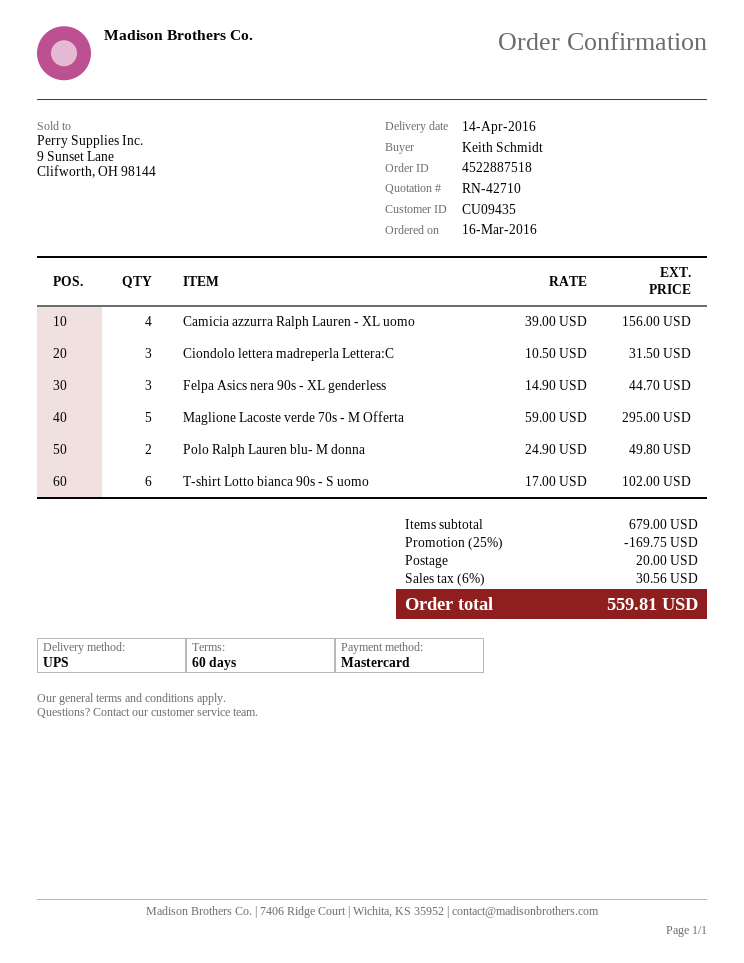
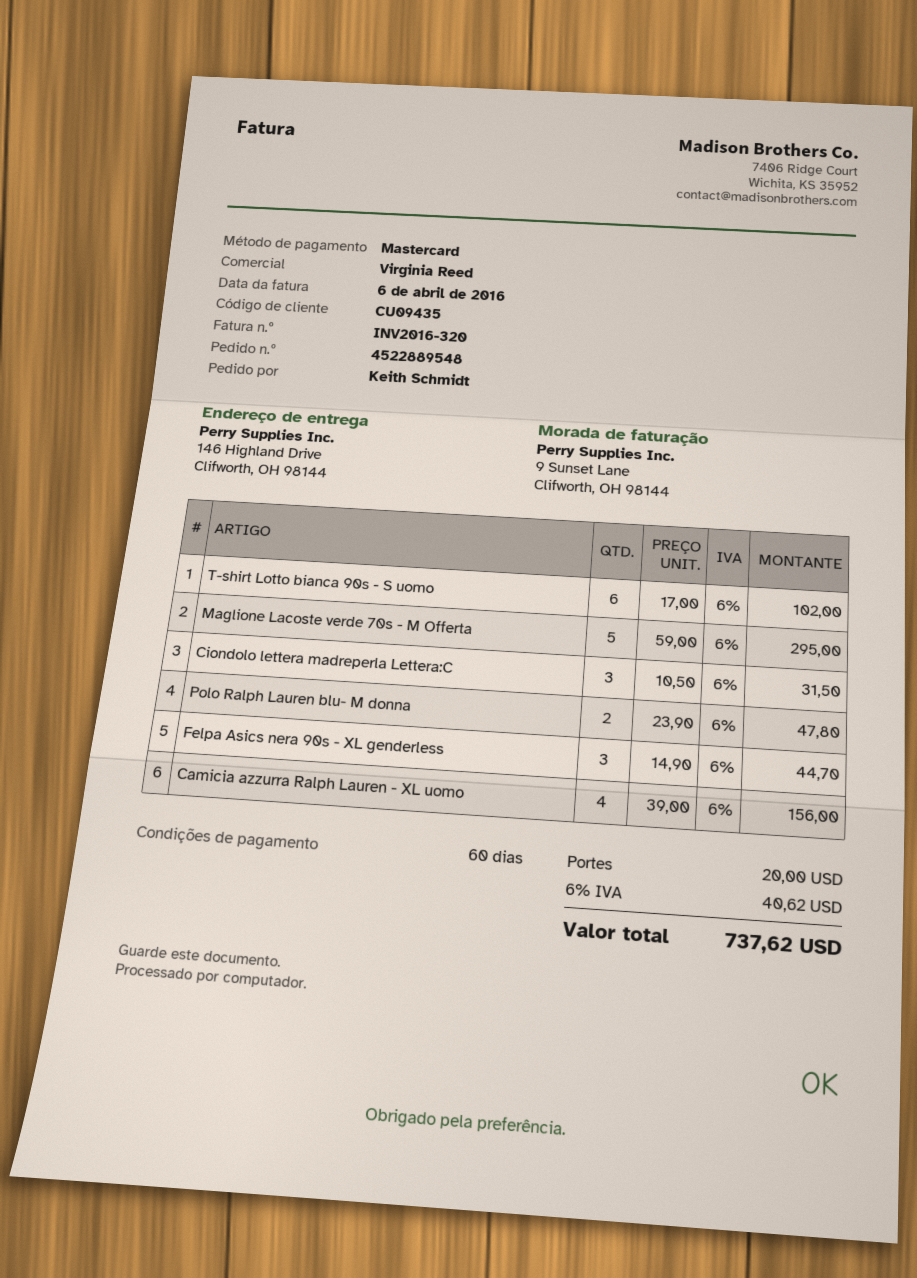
order number: 4522887518 -> 4522889548
Polo Ralph Lauren blu- M donna: 2 x 24.90 = 49.80 -> 2 x 23.90 = 47.80
discount: 25% = 169.75 -> none
tax: 6% = 30.56 -> 6% = 40.62
total: 559.81 -> 737.62

